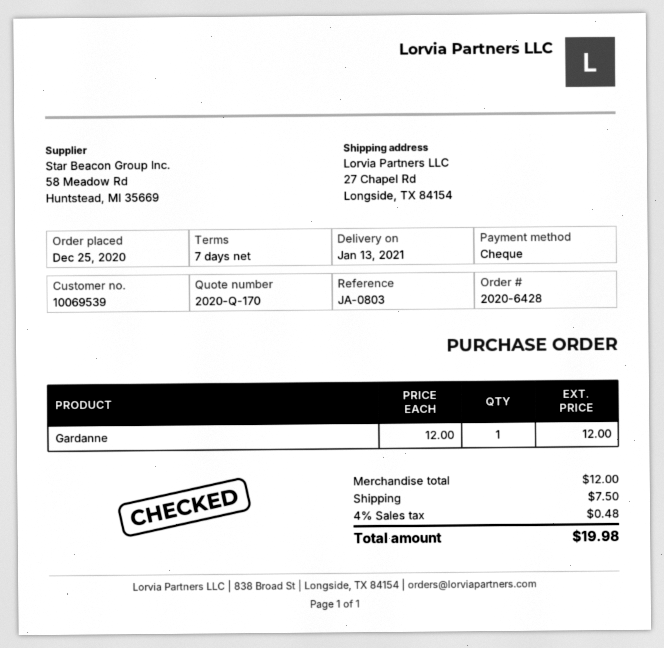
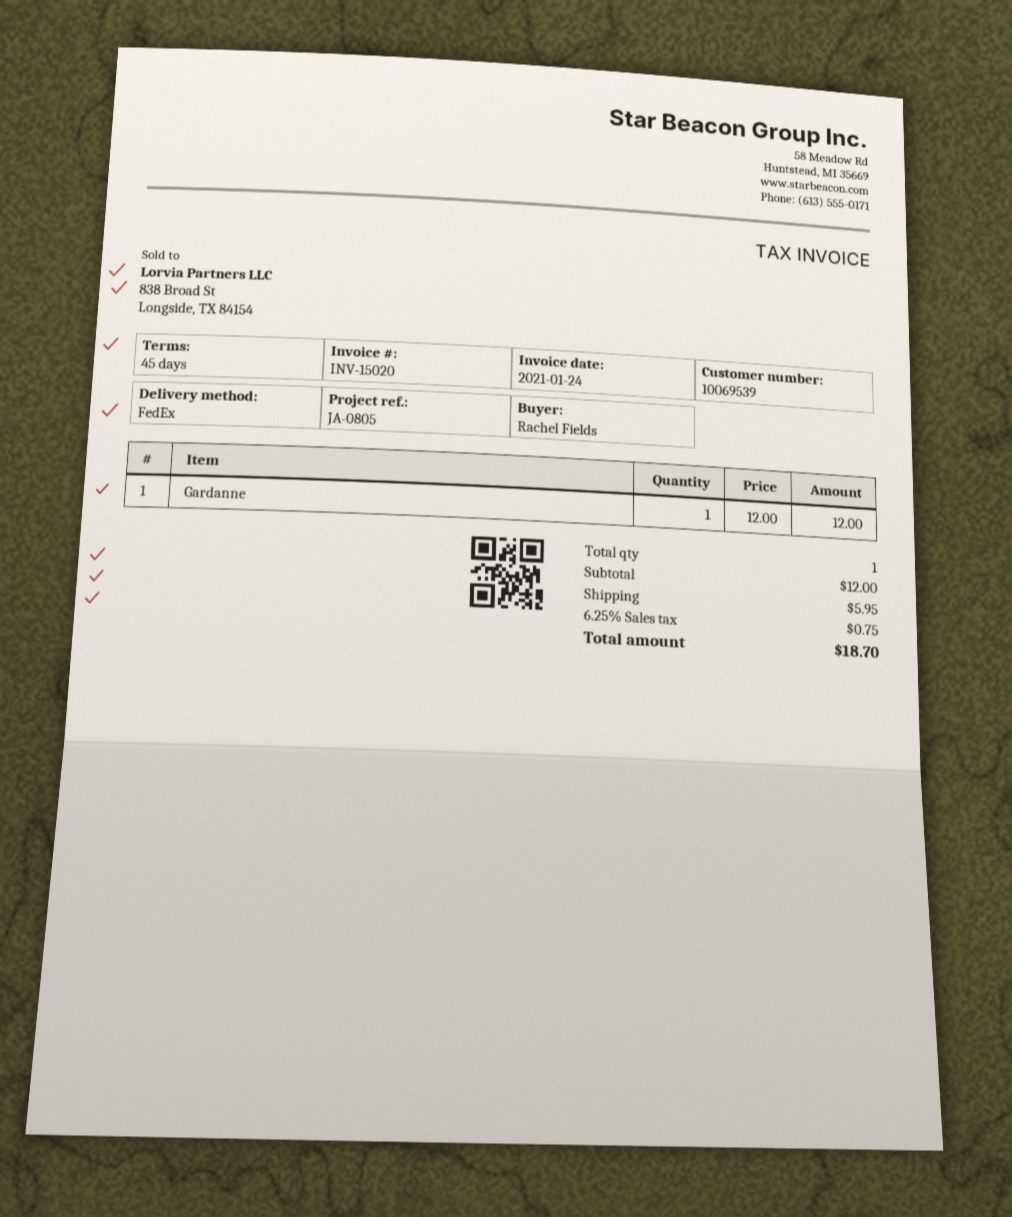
payment terms: 7 days -> 45 days
reference: JA-0803 -> JA-0805
shipping: 7.50 -> 5.95
tax: 4% = 0.48 -> 6.25% = 0.75
total: 19.98 -> 18.70

